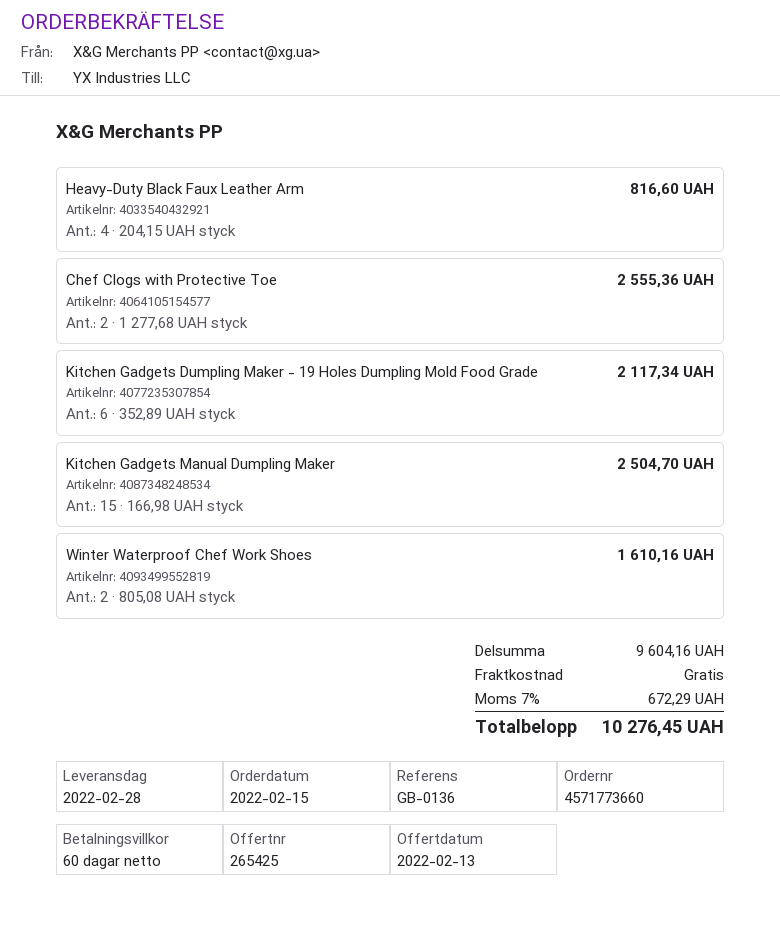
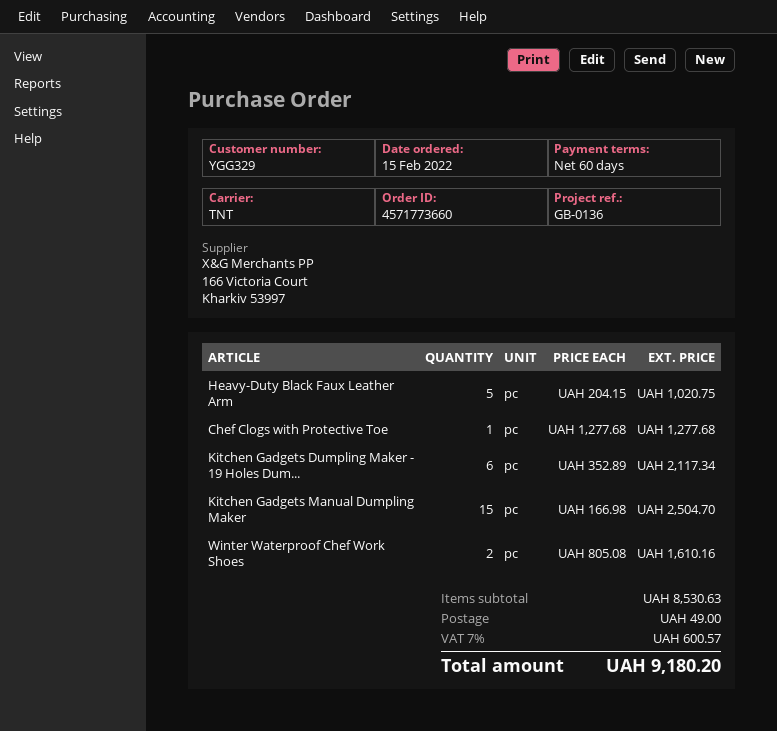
Heavy-Duty Black Faux Leather Arm: 4 x 204.15 = 816.60 -> 5 x 204.15 = 1020.75
Chef Clogs with Protective Toe: 2 x 1277.68 = 2555.36 -> 1 x 1277.68 = 1277.68
subtotal: 9604.16 -> 8530.63
shipping: 0.00 -> 49.00
tax: 7% = 672.29 -> 7% = 600.57
total: 10276.45 -> 9180.20

